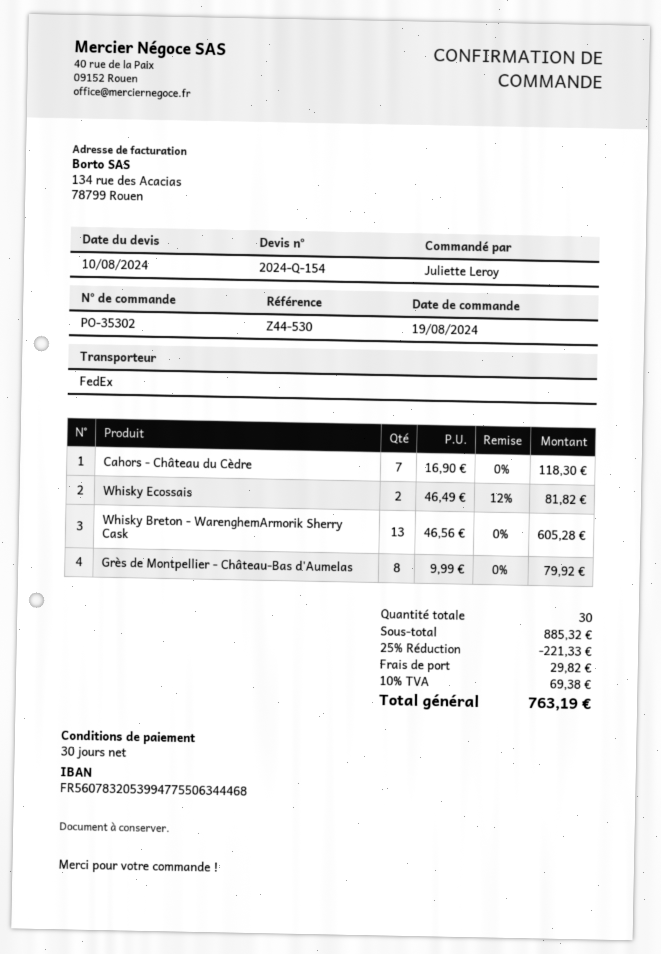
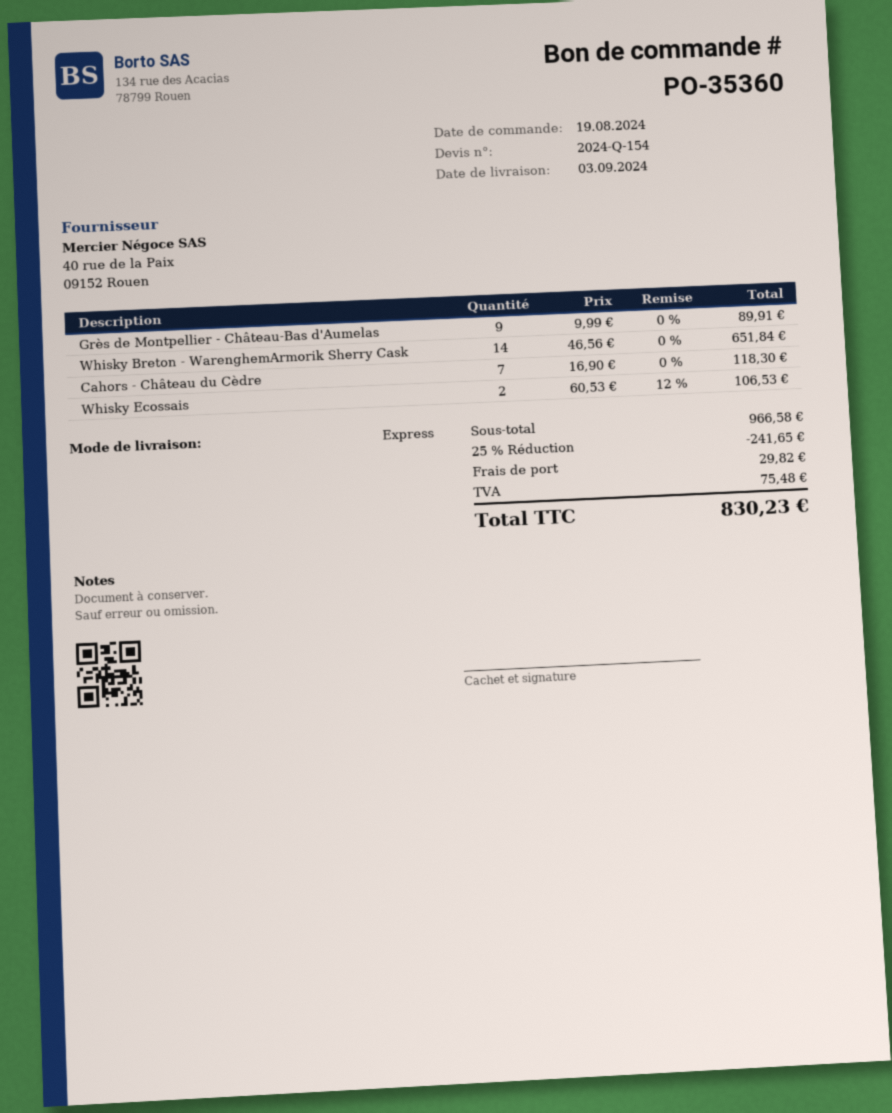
order number: PO-35302 -> PO-35360
shipping method: FedEx -> express
Whisky Ecossais: 2 x 46.49 - 12% = 81.82 -> 2 x 60.53 - 12% = 106.53
Whisky Breton - WarenghemArmorik Sherry Cask: 13 x 46.56 = 605.28 -> 14 x 46.56 = 651.84
Grès de Montpellier - Château-Bas d'Aumelas: 8 x 9.99 = 79.92 -> 9 x 9.99 = 89.91
subtotal: 885.32 -> 966.58
discount: 25% = 221.33 -> 25% = 241.65
tax: 69.38 -> 75.48
total: 763.19 -> 830.23

